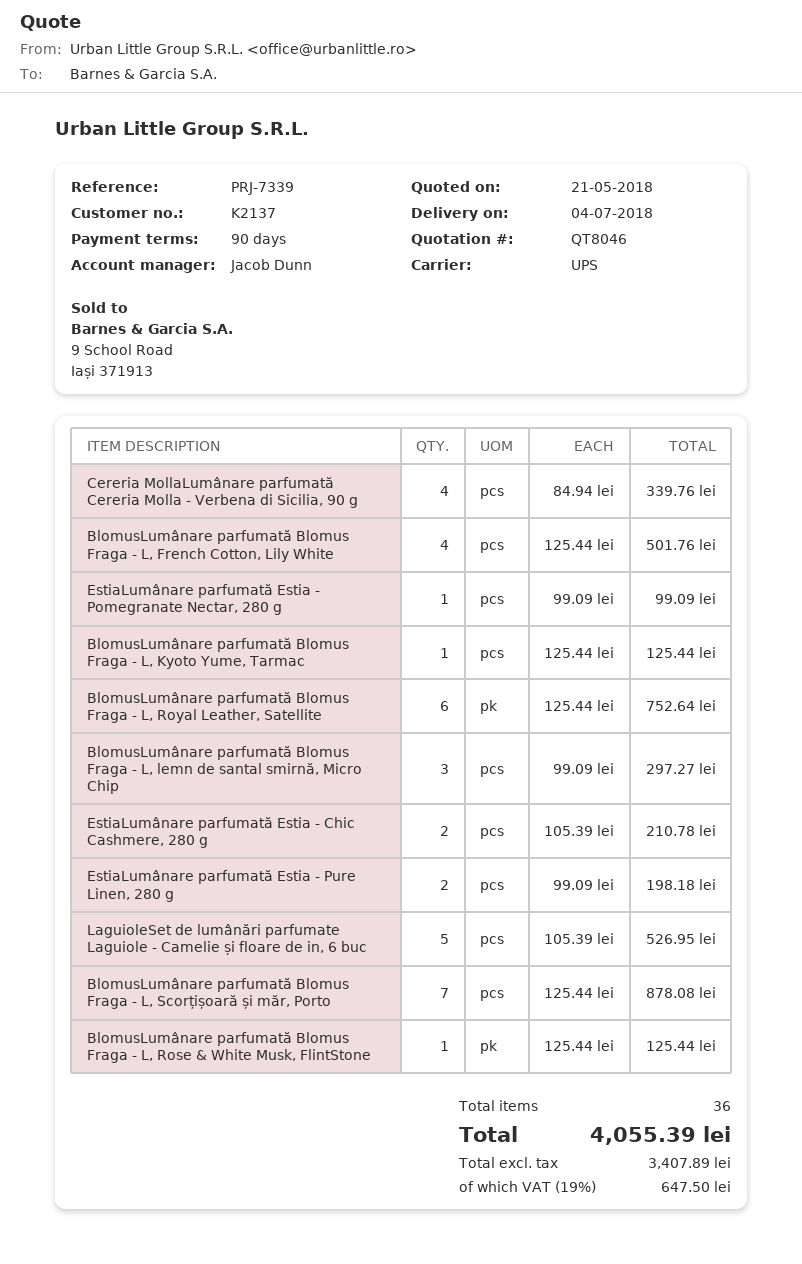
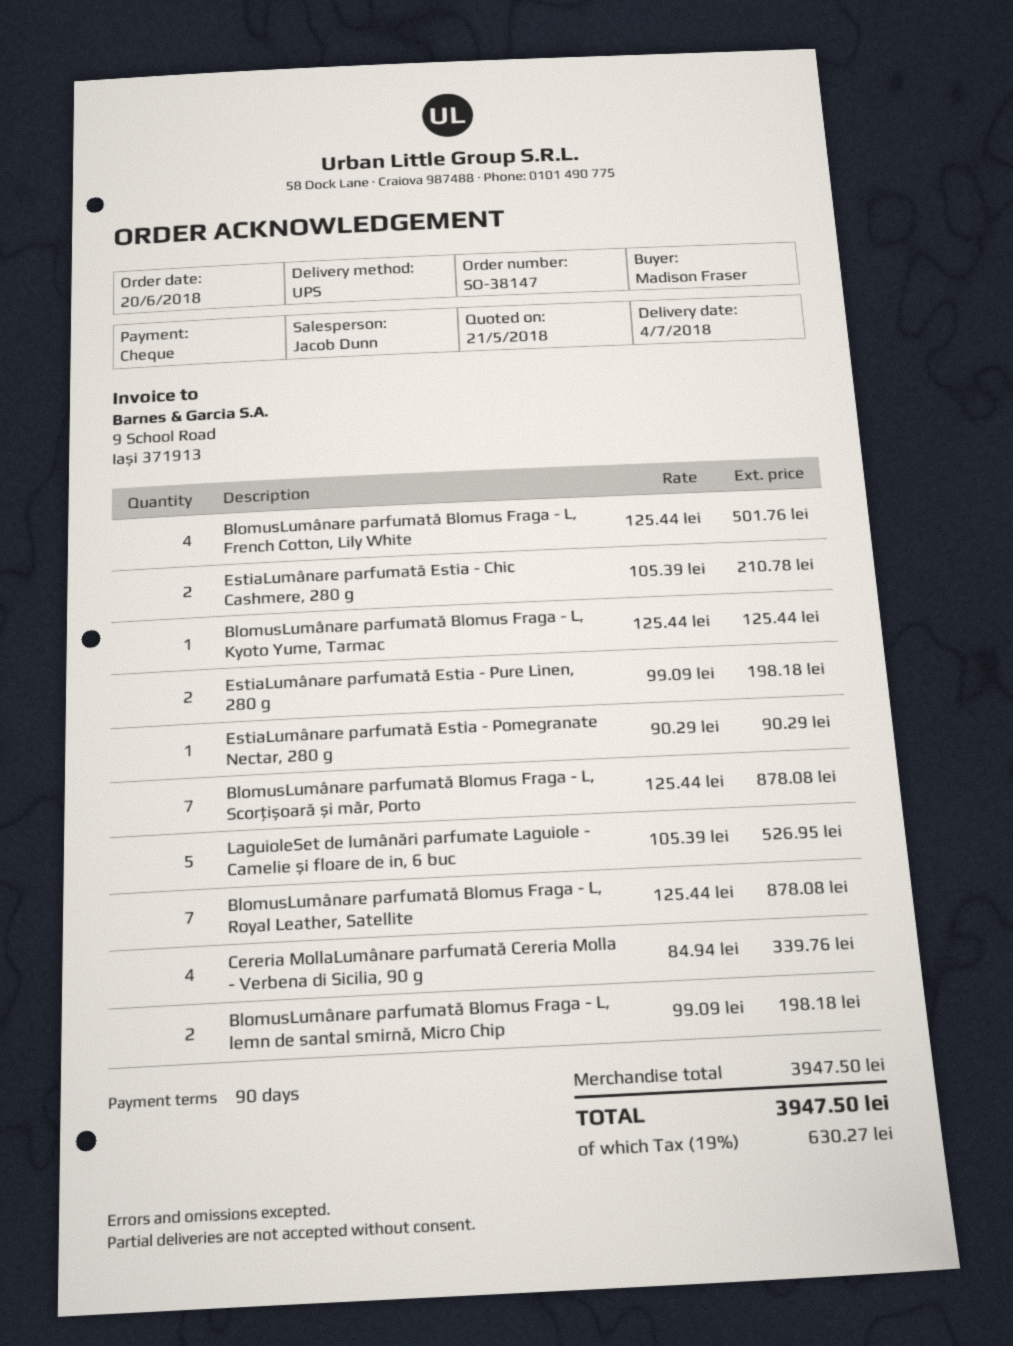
EstiaLumânare parfumată Estia - Pomegranate Nectar, 280 g: 1 x 99.09 = 99.09 -> 1 x 90.29 = 90.29
BlomusLumânare parfumată Blomus Fraga - L, Royal Leather, Satellite: 6 x 125.44 = 752.64 -> 7 x 125.44 = 878.08
BlomusLumânare parfumată Blomus Fraga - L, lemn de santal smirnă, Micro Chip: 3 x 99.09 = 297.27 -> 2 x 99.09 = 198.18
BlomusLumânare parfumată Blomus Fraga - L, Rose & White Musk, FlintStone: 1 x 125.44 = 125.44 -> none
tax: 19% = 647.50 -> 19% = 630.27
total: 4055.39 -> 3947.50

